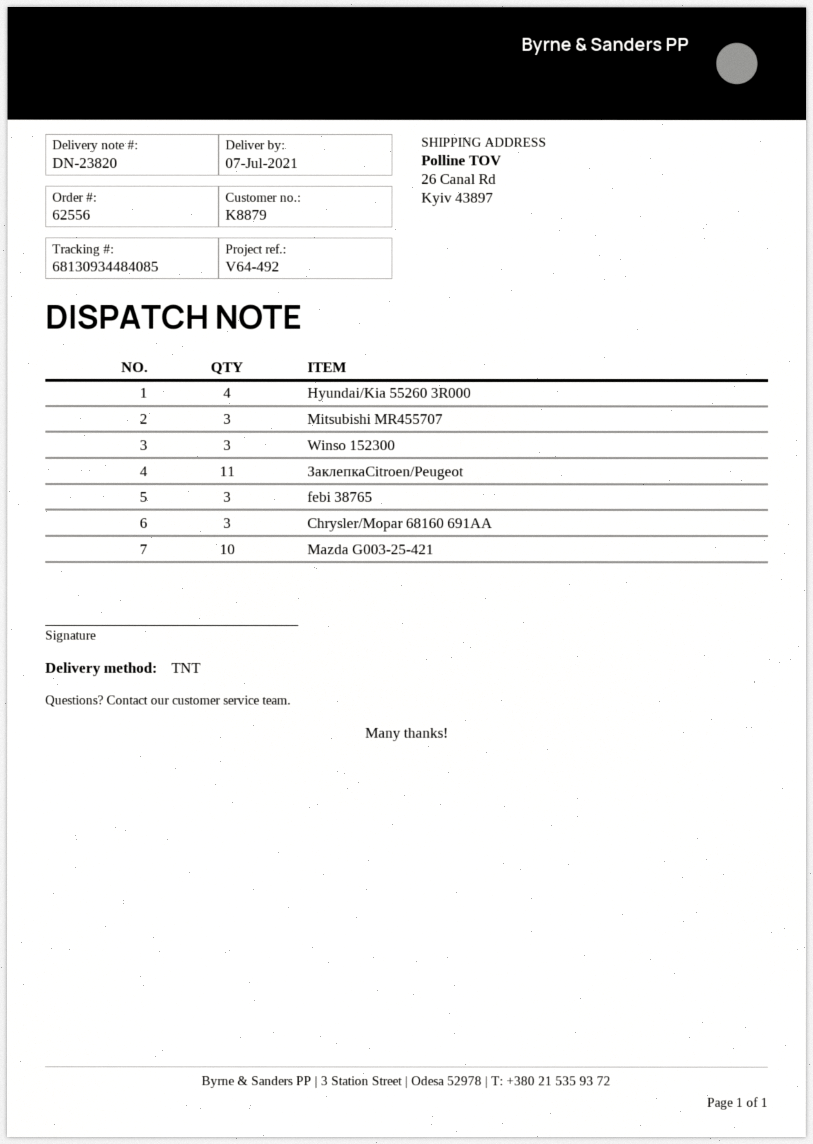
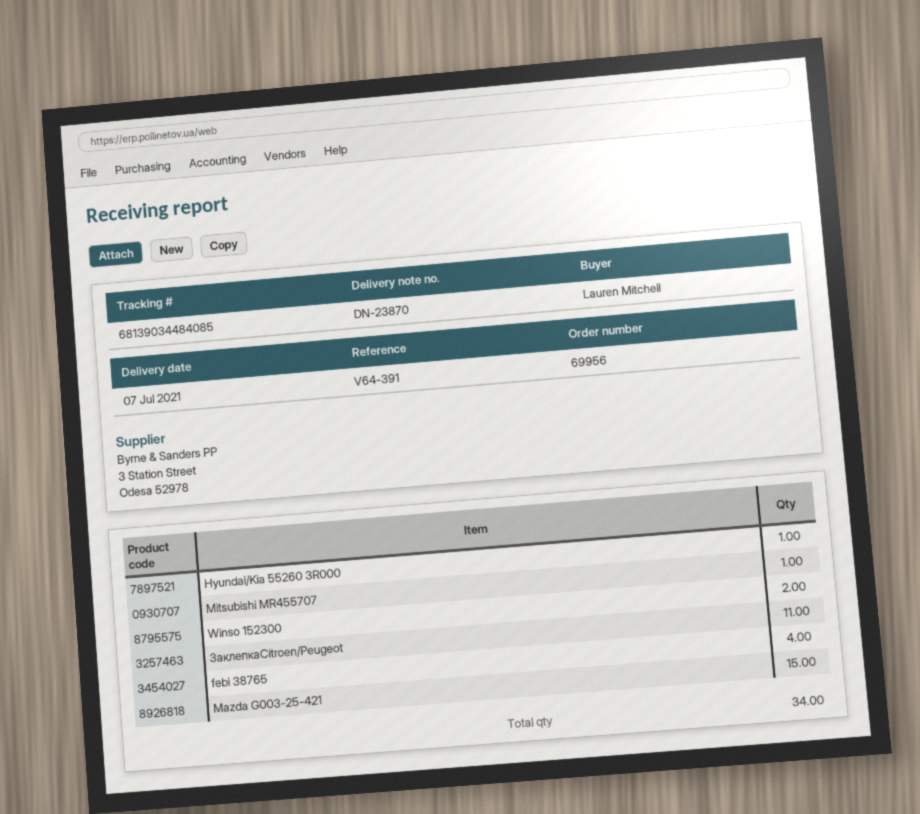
order number: 62556 -> 69956
delivery note number: DN-23820 -> DN-23870
reference: V64-492 -> V64-391
tracking number: 68130934484085 -> 68139034484085
Hyundai/Kia 55260 3R000: 4 -> 1
Mitsubishi MR455707: 3 -> 1
Winso 152300: 3 -> 2
febi 38765: 3 -> 4
Chrysler/Mopar 68160 691AA: 3 -> none
Mazda G003-25-421: 10 -> 15

